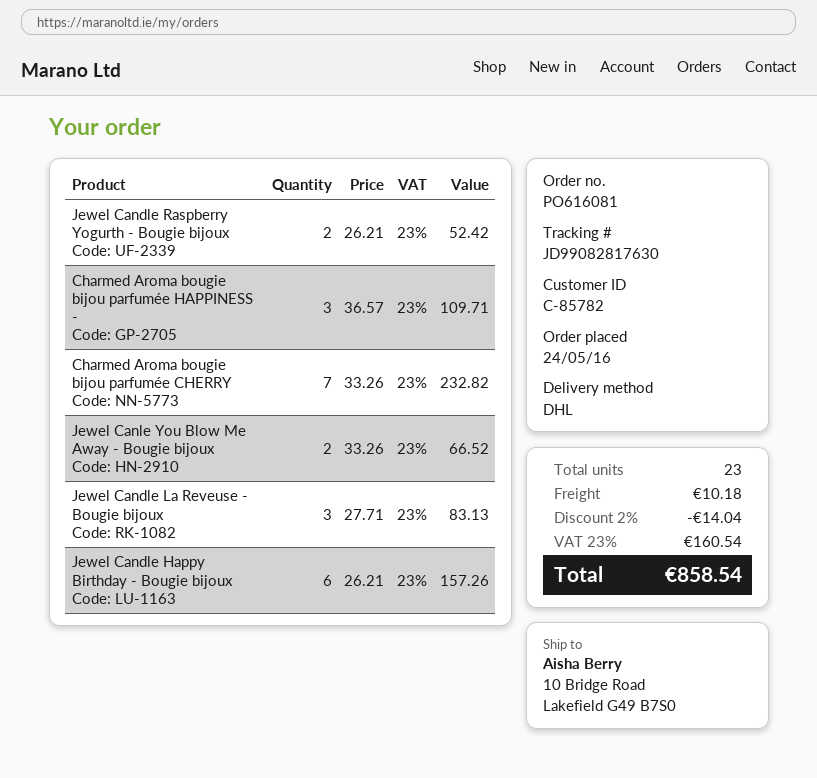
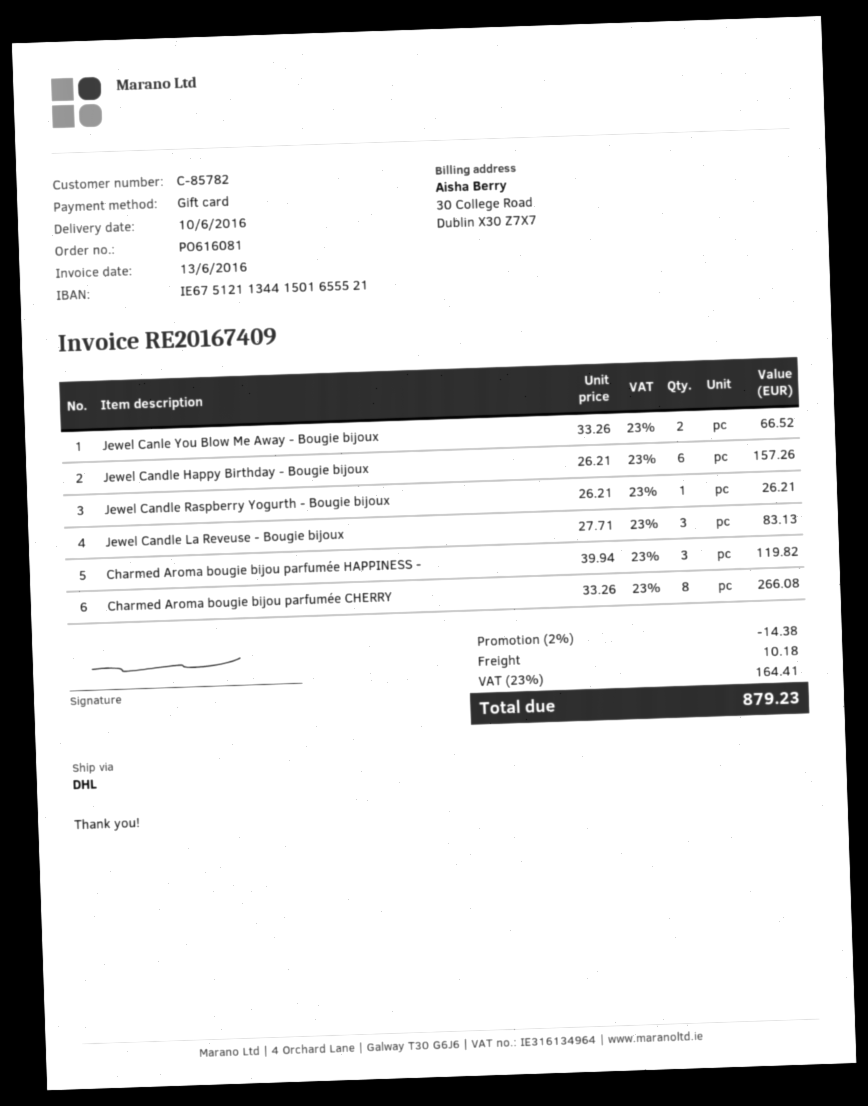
Jewel Candle Raspberry Yogurth - Bougie bijoux: 2 x 26.21 = 52.42 -> 1 x 26.21 = 26.21
Charmed Aroma bougie bijou parfumée HAPPINESS -: 3 x 36.57 = 109.71 -> 3 x 39.94 = 119.82
Charmed Aroma bougie bijou parfumée CHERRY: 7 x 33.26 = 232.82 -> 8 x 33.26 = 266.08
discount: 2% = 14.04 -> 2% = 14.38
tax: 23% = 160.54 -> 23% = 164.41
total: 858.54 -> 879.23

